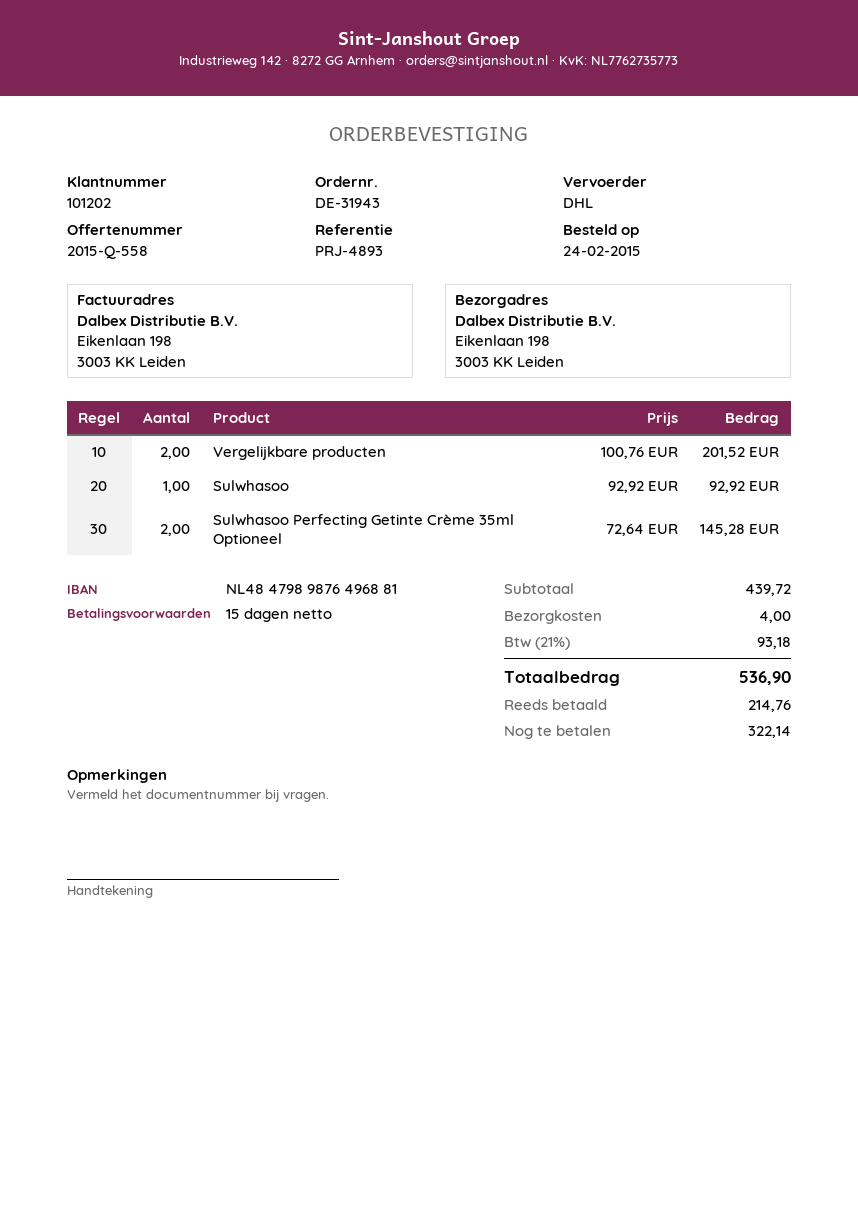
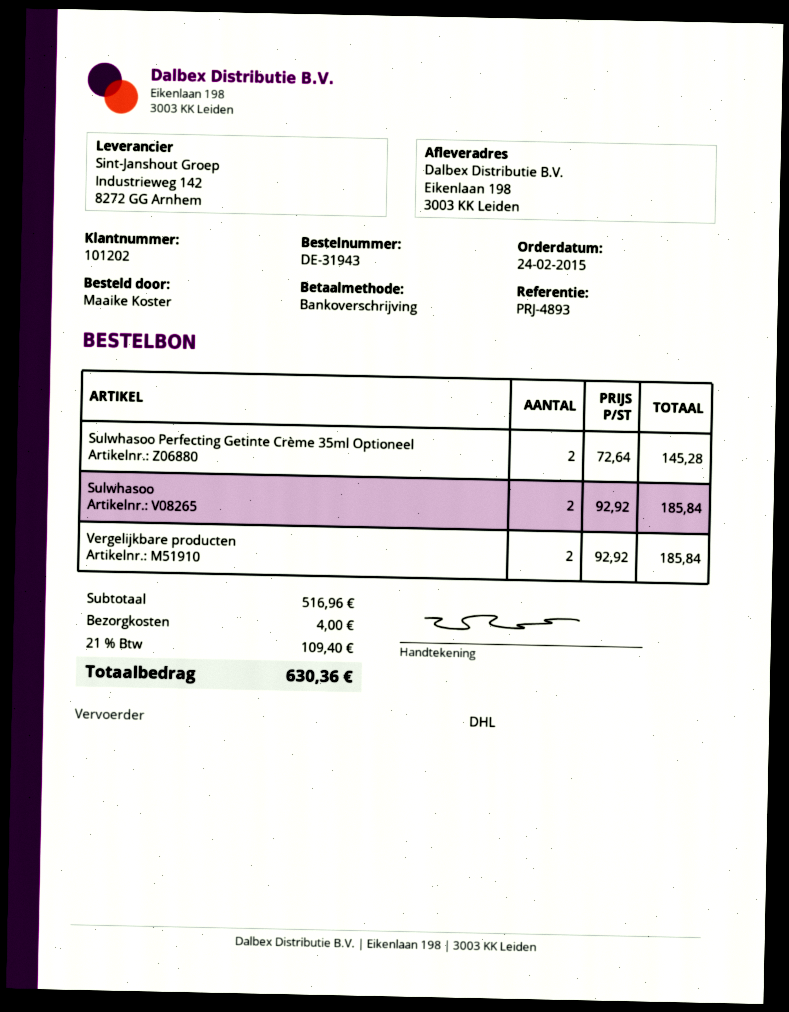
Vergelijkbare producten: 2 x 100.76 = 201.52 -> 2 x 92.92 = 185.84
Sulwhasoo: 1 x 92.92 = 92.92 -> 2 x 92.92 = 185.84
subtotal: 439.72 -> 516.96
tax: 21% = 93.18 -> 21% = 109.40
total: 536.90 -> 630.36

